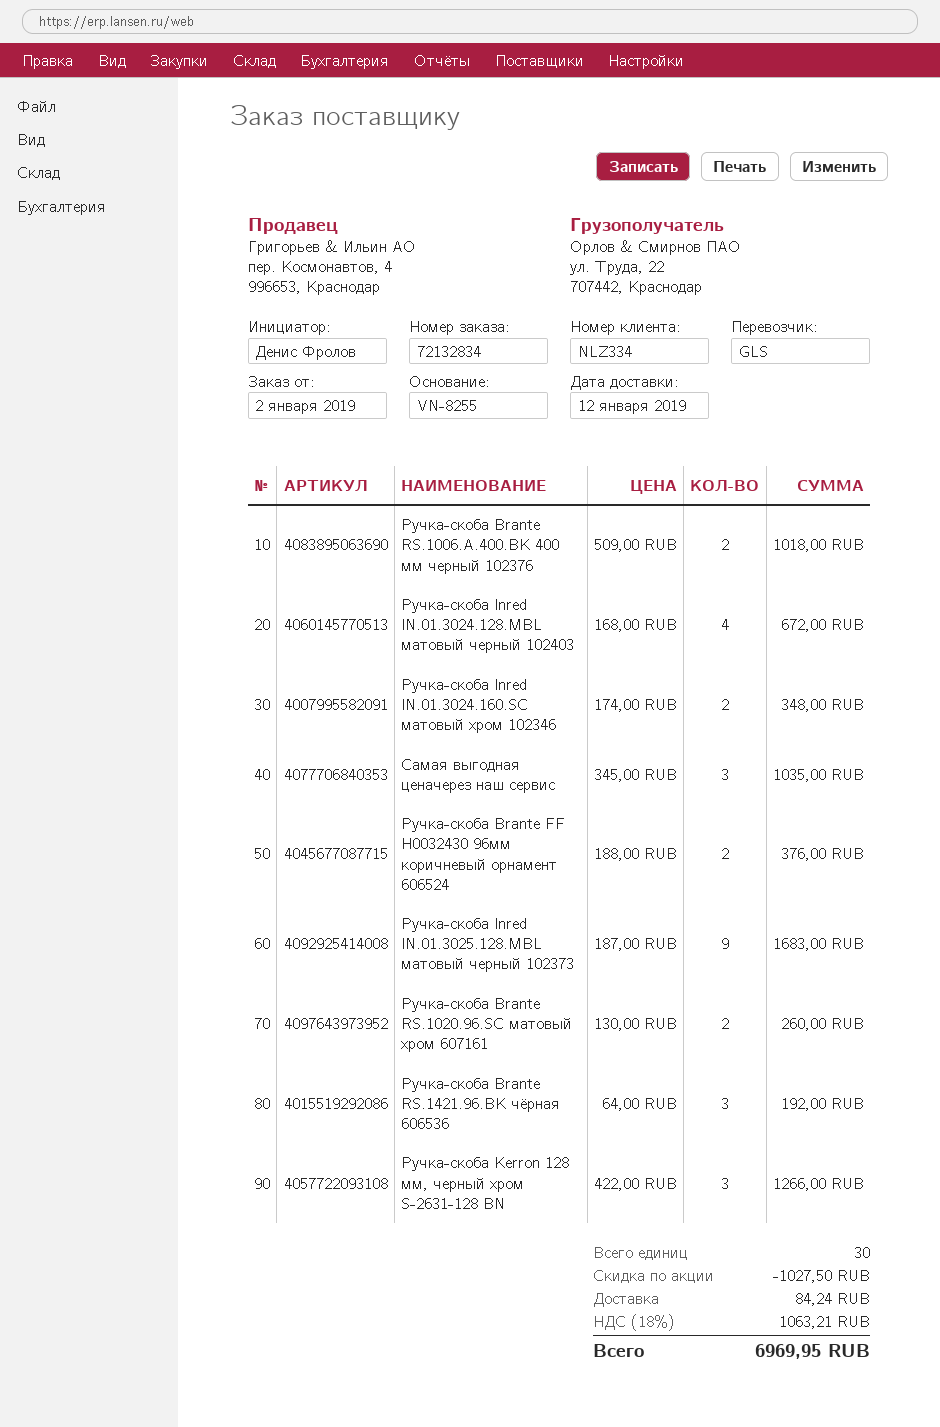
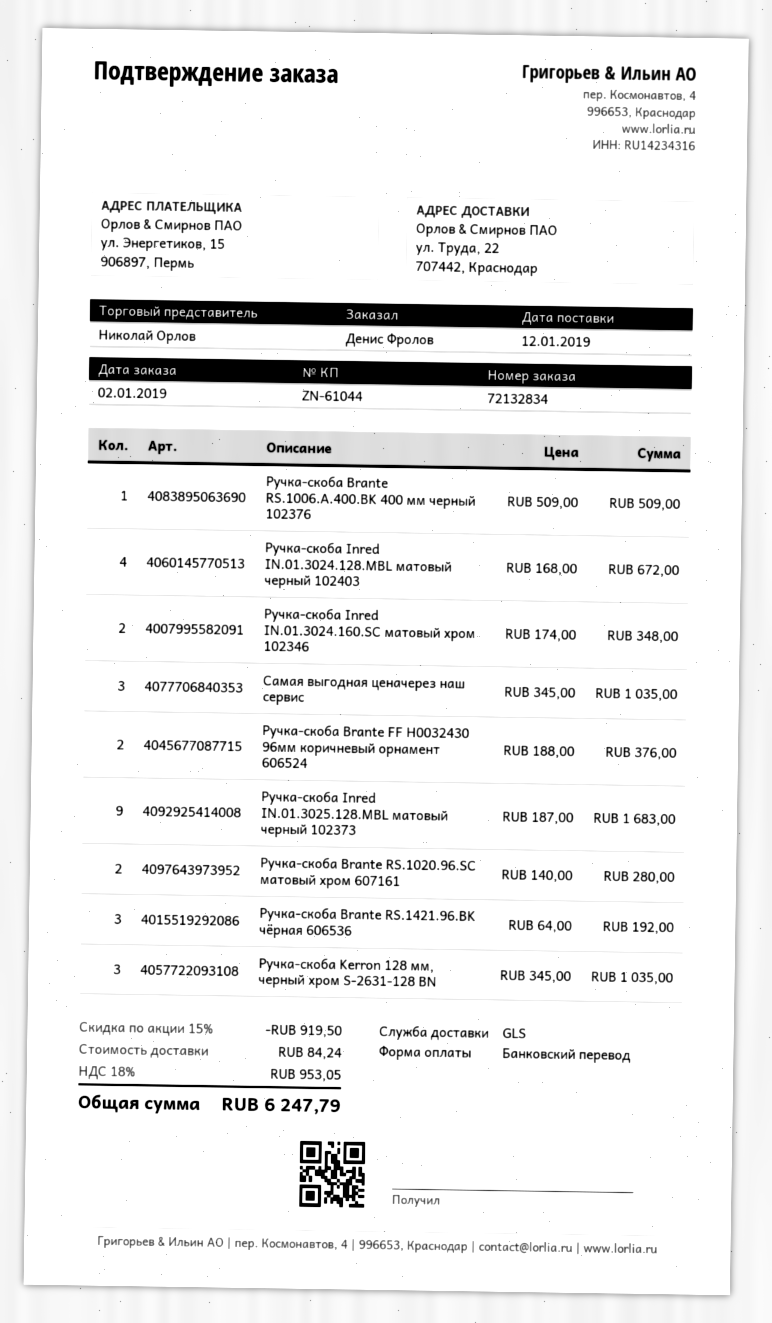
Ручка-скоба Brante RS.1006.A.400.BK 400 мм черный 102376: 2 x 509.00 = 1018.00 -> 1 x 509.00 = 509.00
Ручка-скоба Brante RS.1020.96.SC матовый хром 607161: 2 x 130.00 = 260.00 -> 2 x 140.00 = 280.00
Ручка-скоба Kerron 128 мм, черный хром S-2631-128 BN: 3 x 422.00 = 1266.00 -> 3 x 345.00 = 1035.00
discount: 1027.50 -> 919.50
tax: 18% = 1063.21 -> 18% = 953.05
total: 6969.95 -> 6247.79

